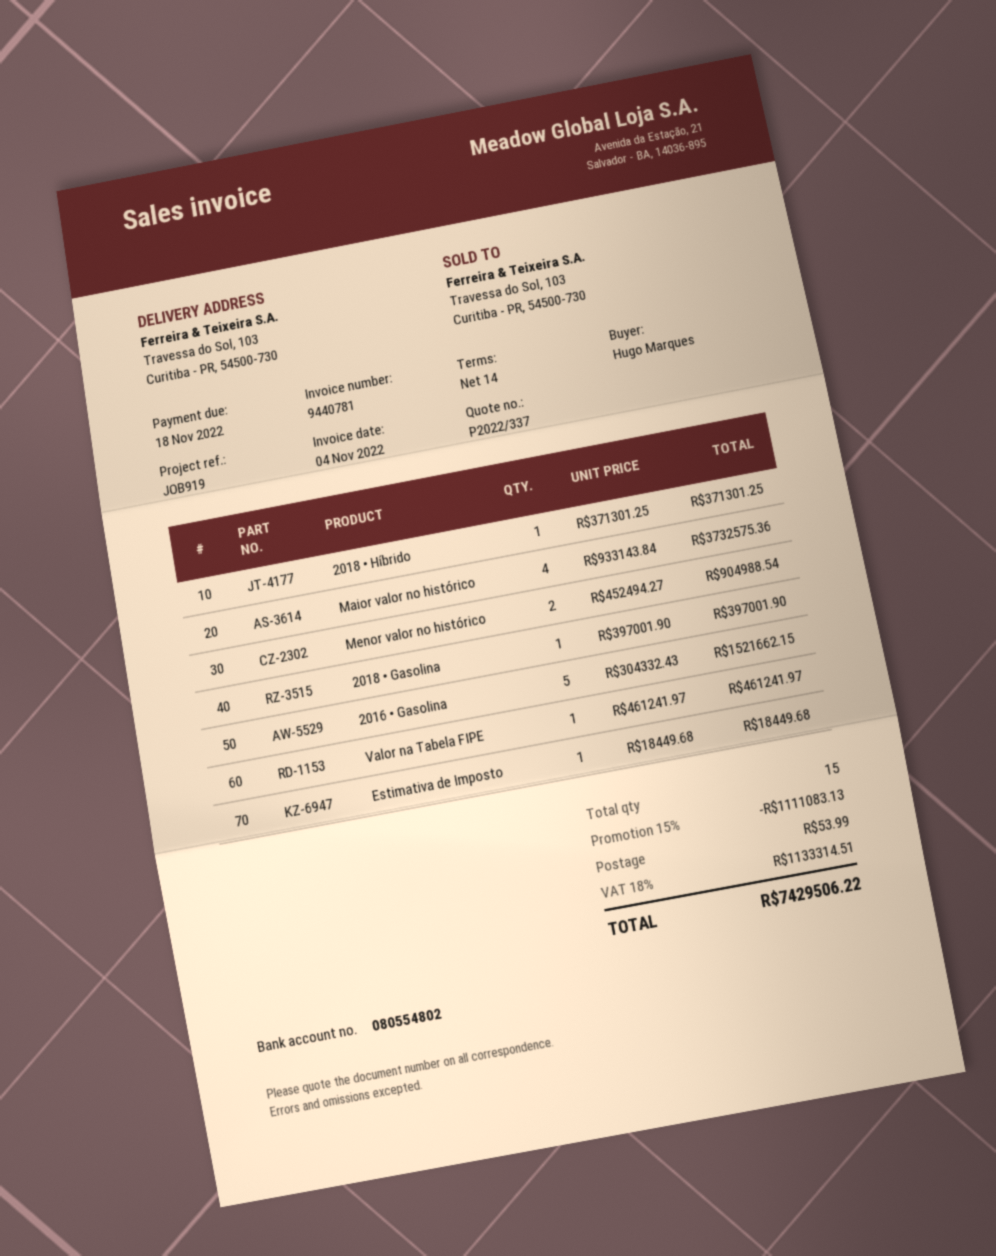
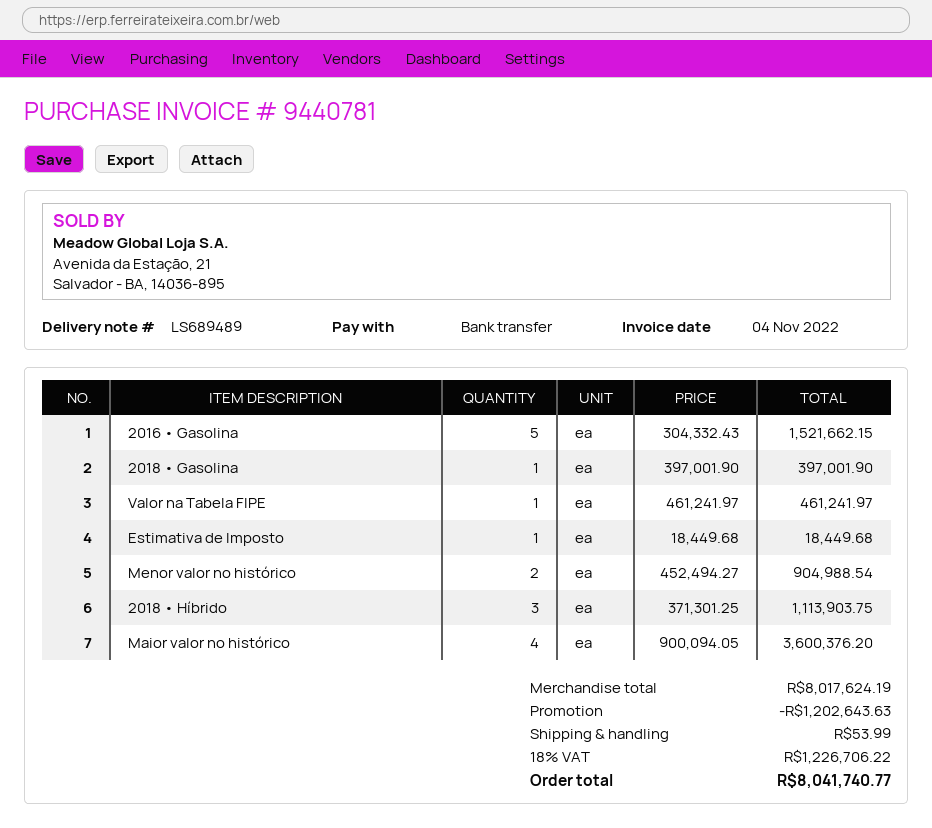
2018 • Híbrido: 1 x 371301.25 = 371301.25 -> 3 x 371301.25 = 1113903.75
Maior valor no histórico: 4 x 933143.84 = 3732575.36 -> 4 x 900094.05 = 3600376.20
discount: 1111083.13 -> 1202643.63
tax: 18% = 1133314.51 -> 18% = 1226706.22
total: 7429506.22 -> 8041740.77

